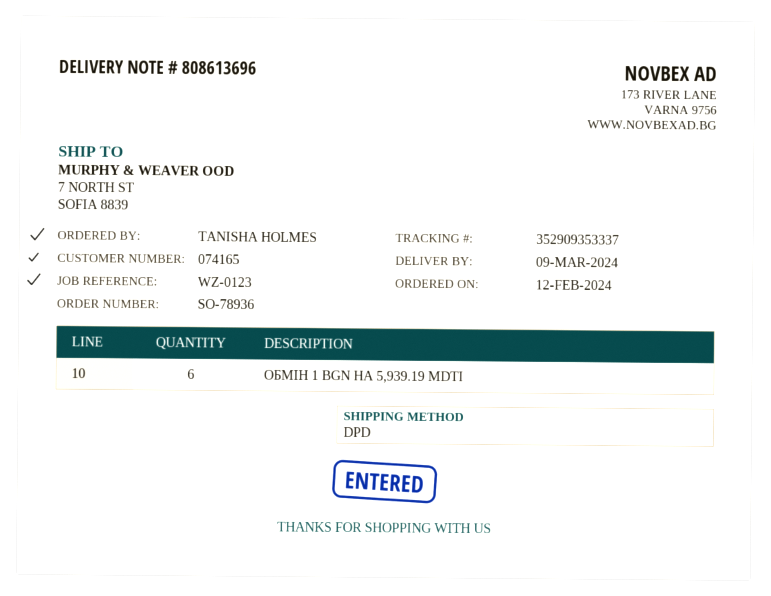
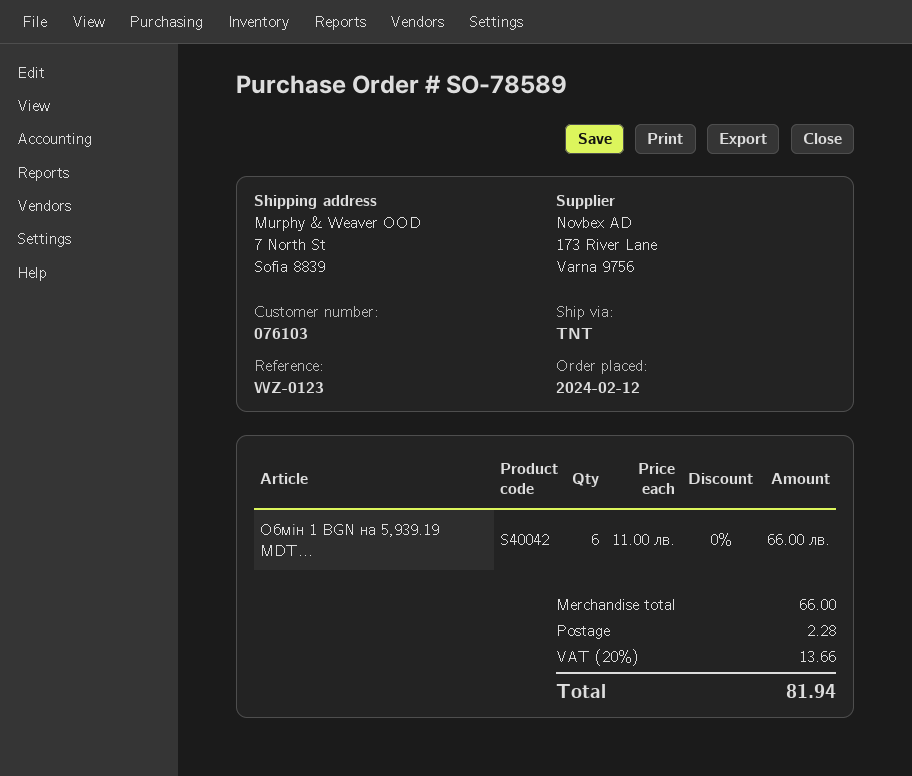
order number: SO-78936 -> SO-78589
customer number: 074165 -> 076103
shipping method: DPD -> TNT

